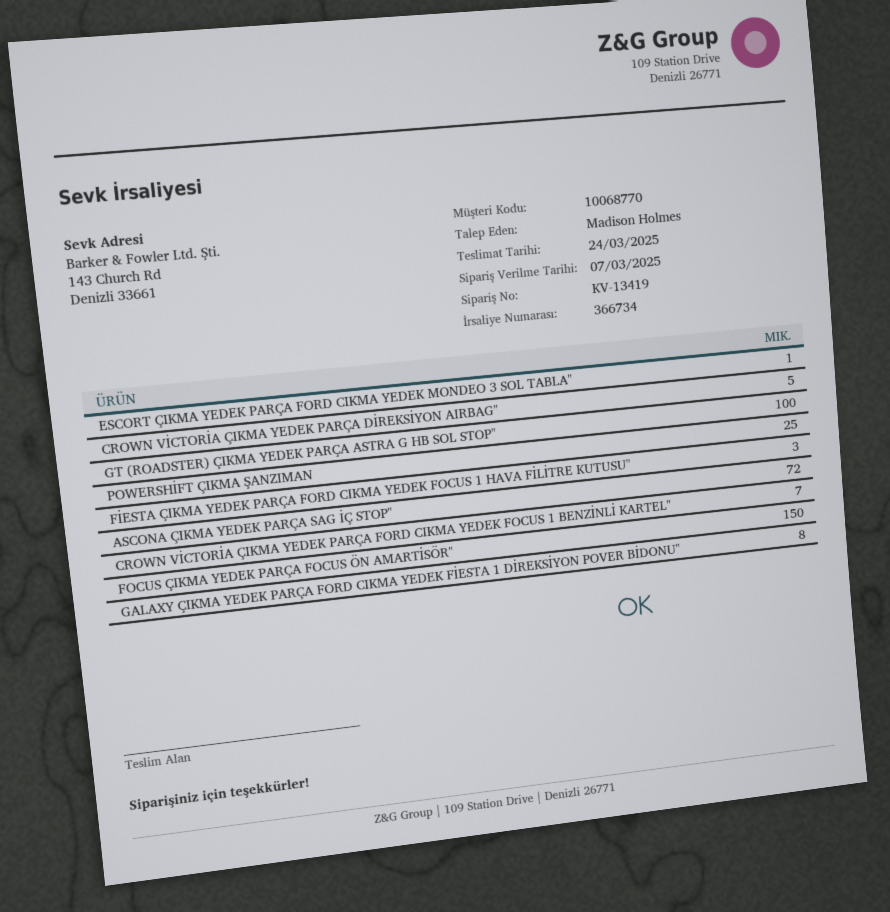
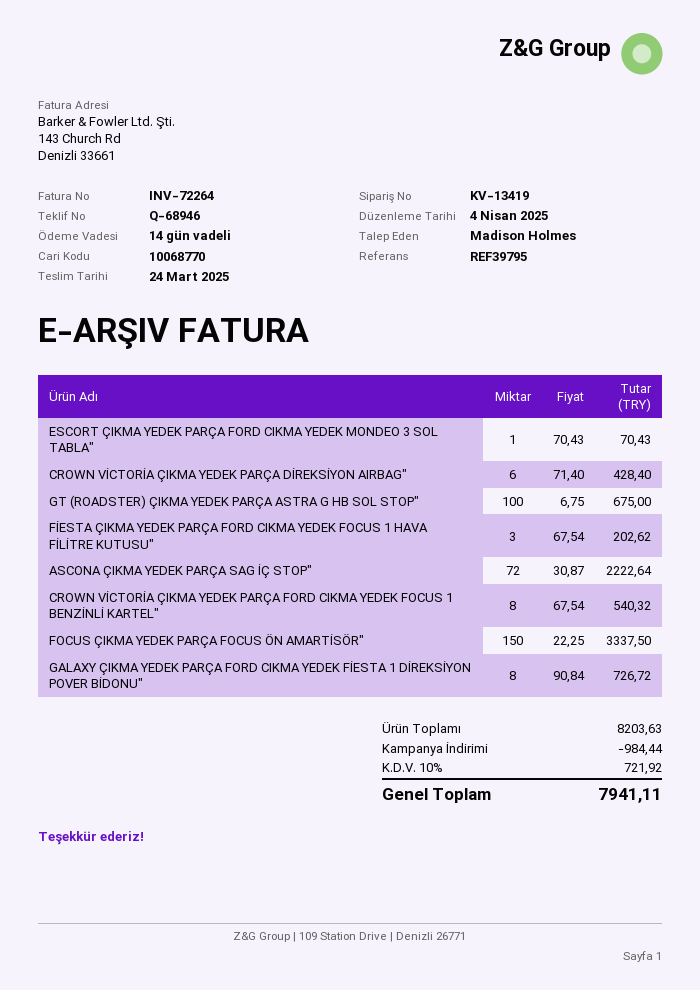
CROWN VİCTORİA ÇIKMA YEDEK PARÇA DİREKSİYON AIRBAG": 5 -> 6
POWERSHİFT ÇIKMA ŞANZIMAN: 25 -> none
CROWN VİCTORİA ÇIKMA YEDEK PARÇA FORD CIKMA YEDEK FOCUS 1 BENZİNLİ KARTEL": 7 -> 8

